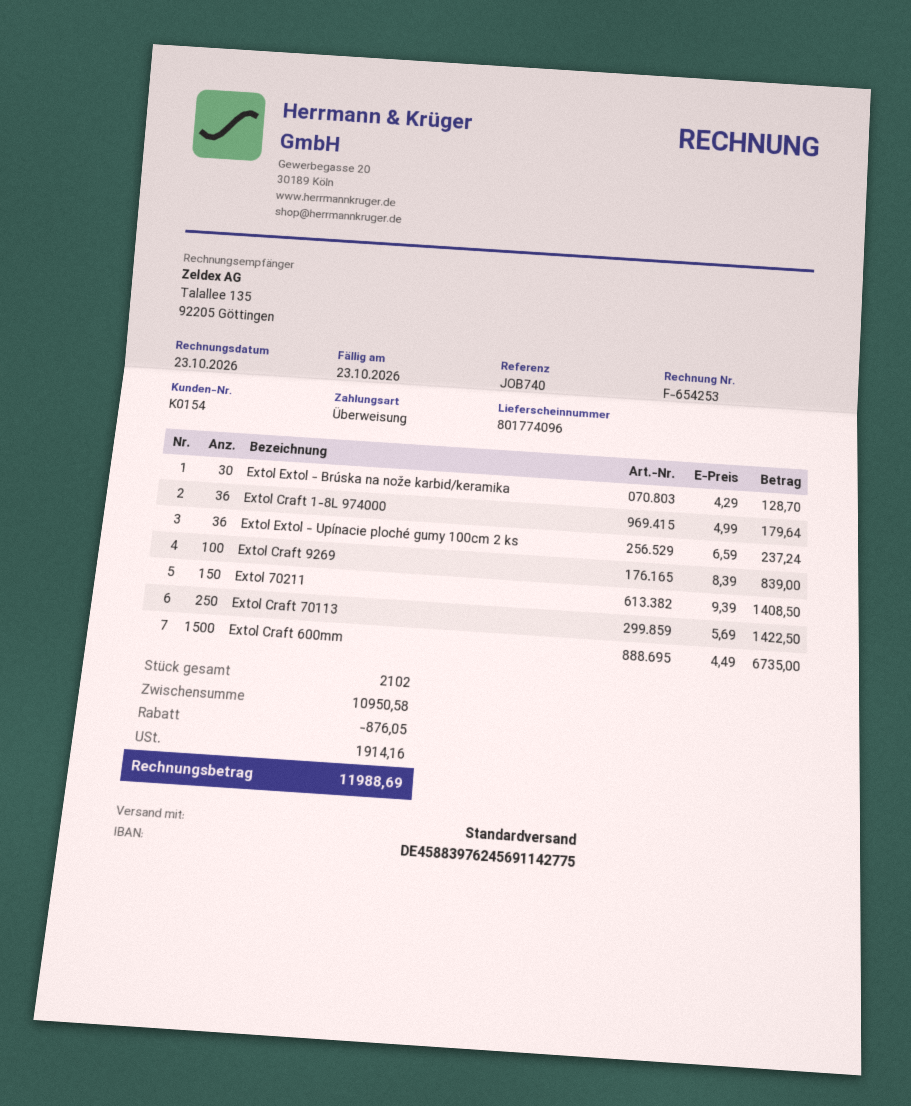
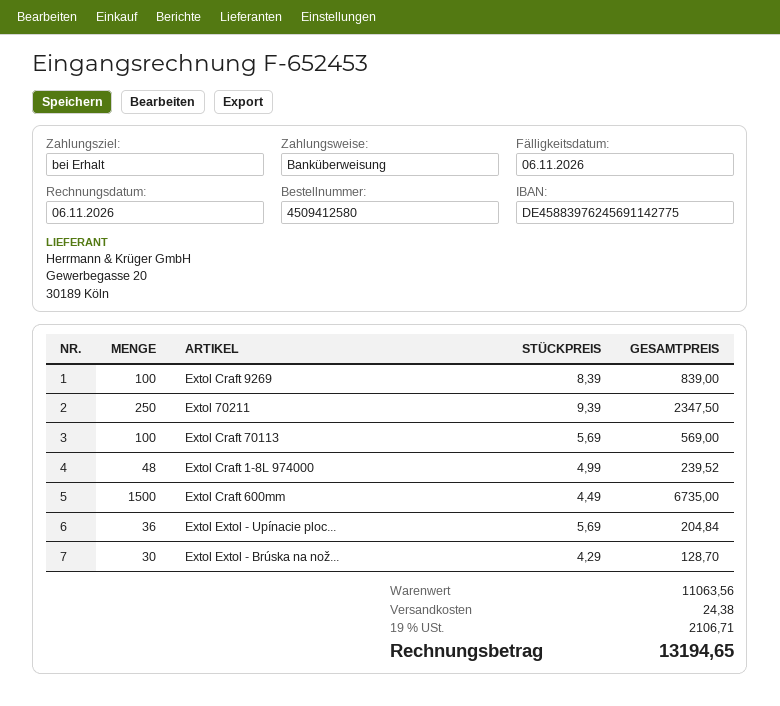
invoice number: F-654253 -> F-652453
invoice date: 2026-10-23 -> 2026-11-06
due date: 2026-10-23 -> 2026-11-06
Extol Craft 1-8L 974000: 36 x 4.99 = 179.64 -> 48 x 4.99 = 239.52
Extol Extol - Upínacie ploché gumy 100cm 2 ks: 36 x 6.59 = 237.24 -> 36 x 5.69 = 204.84
Extol 70211: 150 x 9.39 = 1408.50 -> 250 x 9.39 = 2347.50
Extol Craft 70113: 250 x 5.69 = 1422.50 -> 100 x 5.69 = 569.00
subtotal: 10950.58 -> 11063.56
discount: 876.05 -> none
shipping: none -> 24.38
tax: 1914.16 -> 2106.71
total: 11988.69 -> 13194.65

